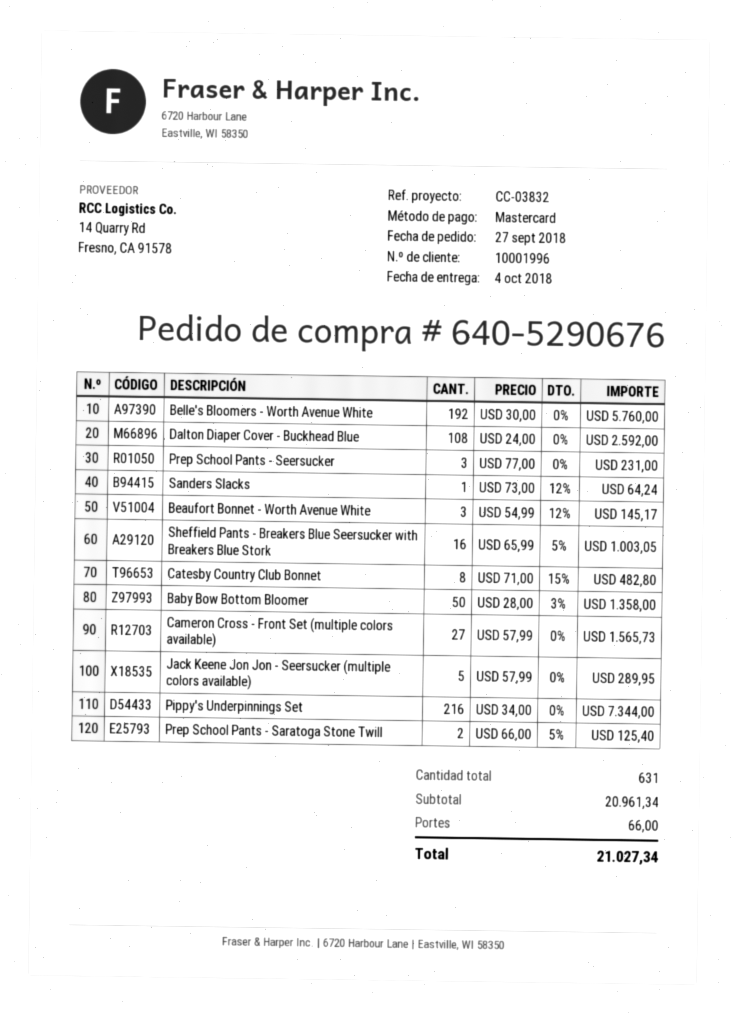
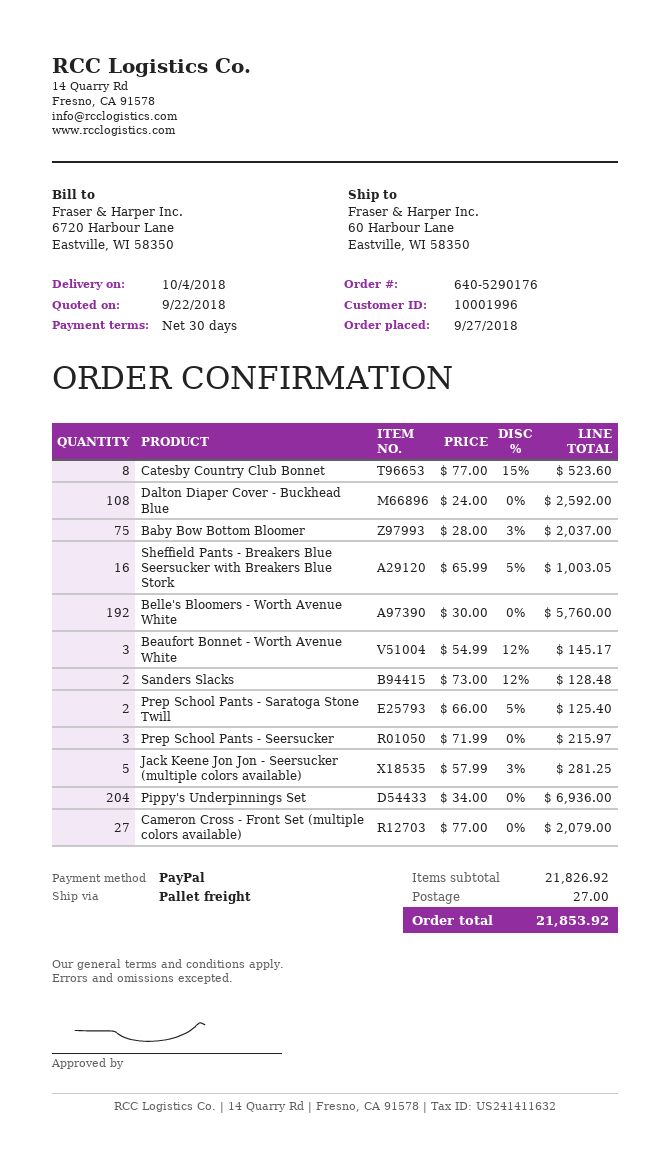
order number: 640-5290676 -> 640-5290176
payment method: Mastercard -> PayPal
Prep School Pants - Seersucker: 3 x 77.00 = 231.00 -> 3 x 71.99 = 215.97
Sanders Slacks: 1 x 73.00 - 12% = 64.24 -> 2 x 73.00 - 12% = 128.48
Catesby Country Club Bonnet: 8 x 71.00 - 15% = 482.80 -> 8 x 77.00 - 15% = 523.60
Baby Bow Bottom Bloomer: 50 x 28.00 - 3% = 1358.00 -> 75 x 28.00 - 3% = 2037.00
Cameron Cross - Front Set (multiple colors available): 27 x 57.99 = 1565.73 -> 27 x 77.00 = 2079.00
Jack Keene Jon Jon - Seersucker (multiple colors available): 5 x 57.99 = 289.95 -> 5 x 57.99 - 3% = 281.25
Pippy's Underpinnings Set: 216 x 34.00 = 7344.00 -> 204 x 34.00 = 6936.00
subtotal: 20961.34 -> 21826.92
shipping: 66.00 -> 27.00
total: 21027.34 -> 21853.92

